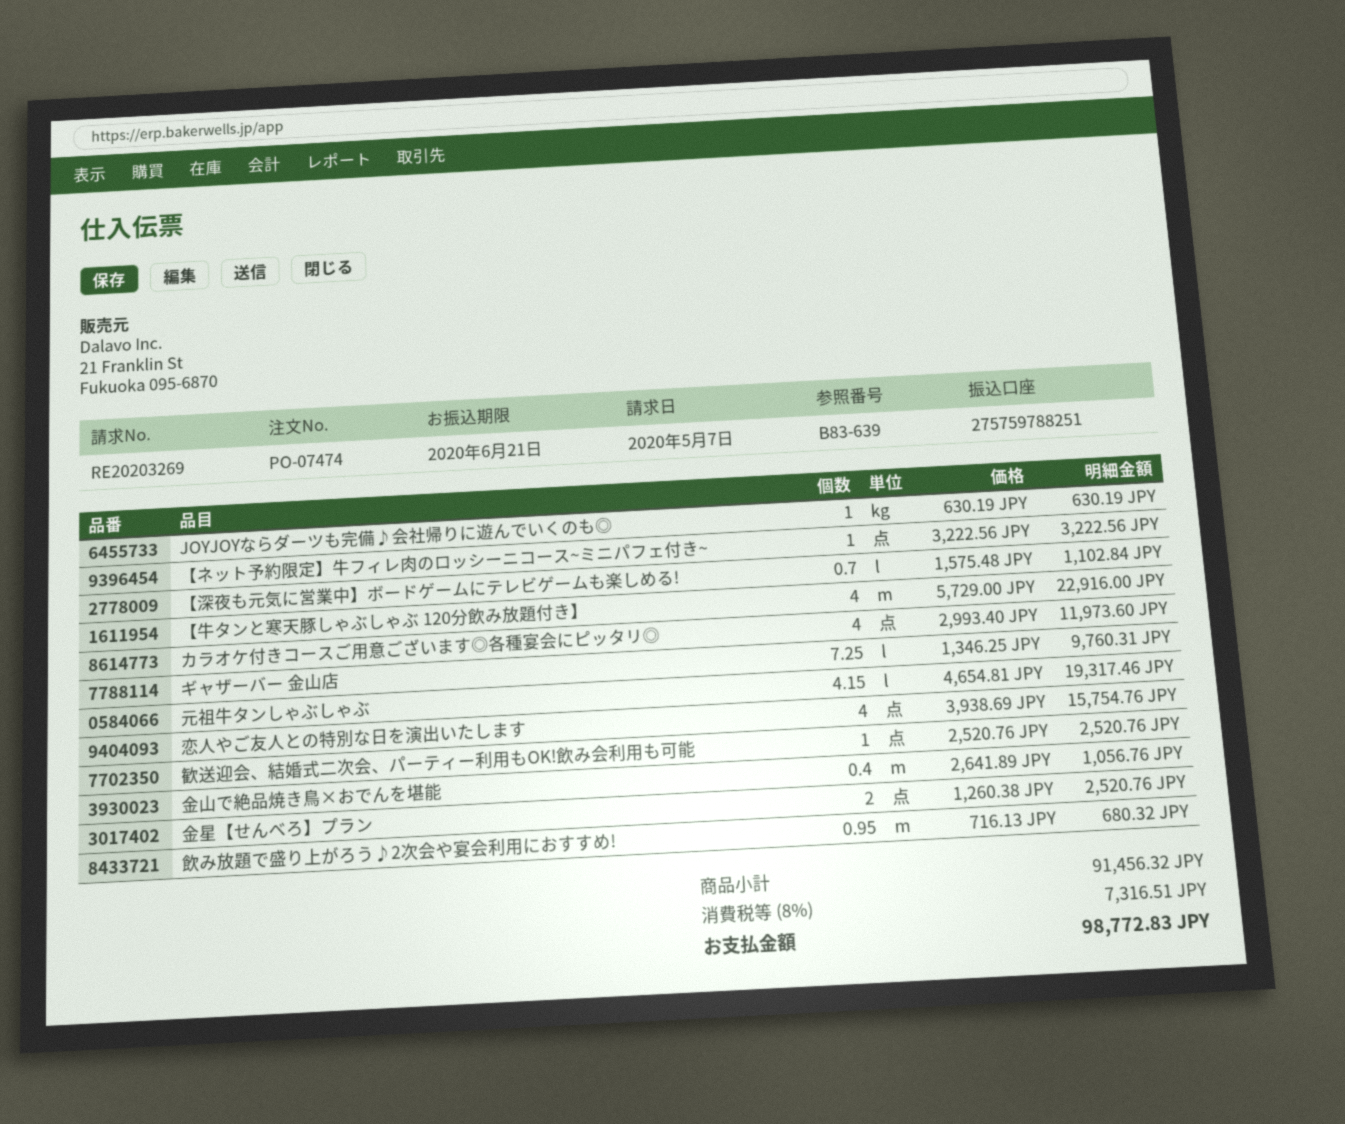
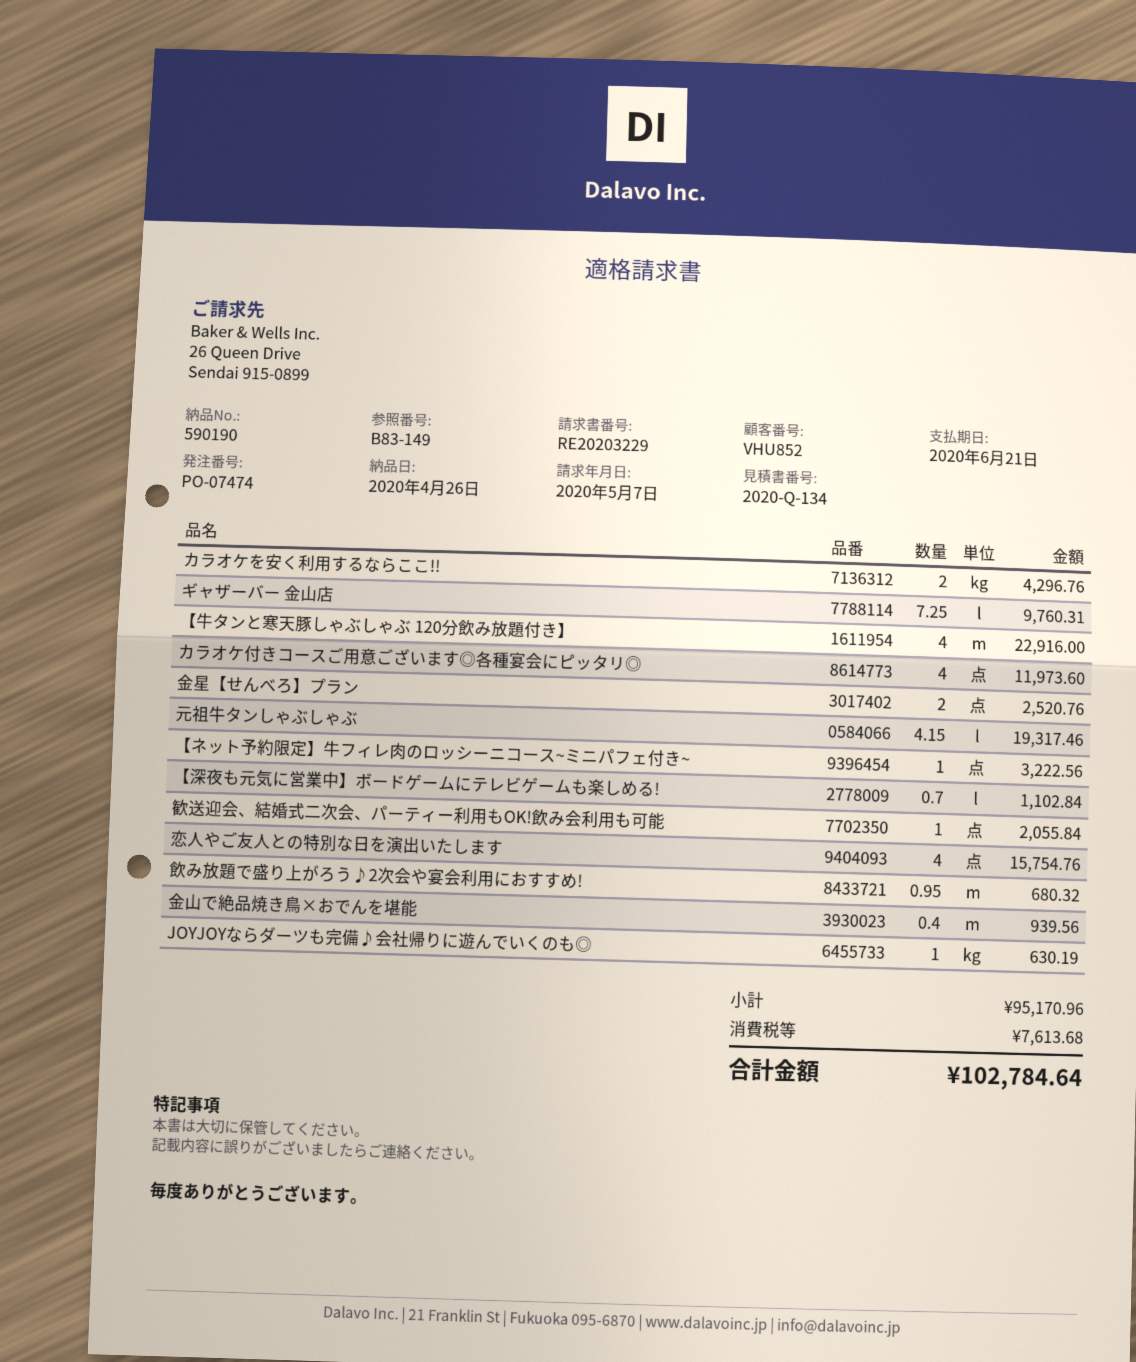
invoice number: RE20203269 -> RE20203229
reference: B83-639 -> B83-149
歓送迎会、結婚式二次会、パーティー利用もOK!飲み会利用も可能: 1 for 2520.76 -> 1 for 2055.84
金山で絶品焼き鳥×おでんを堪能: 0.4 for 1056.76 -> 0.4 for 939.56
カラオケを安く利用するならここ!!: none -> 2 for 4296.76
subtotal: 91456.32 -> 95170.96
tax: 7316.51 -> 7613.68
total: 98772.83 -> 102784.64

